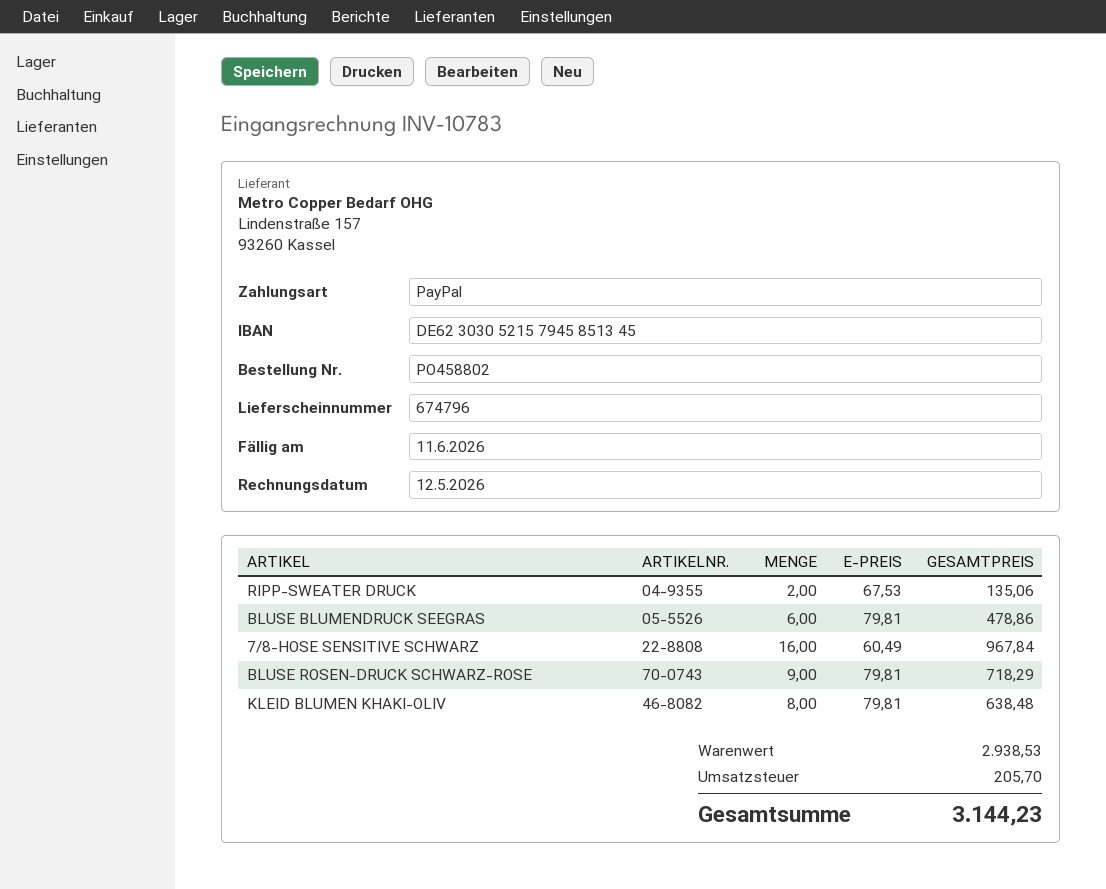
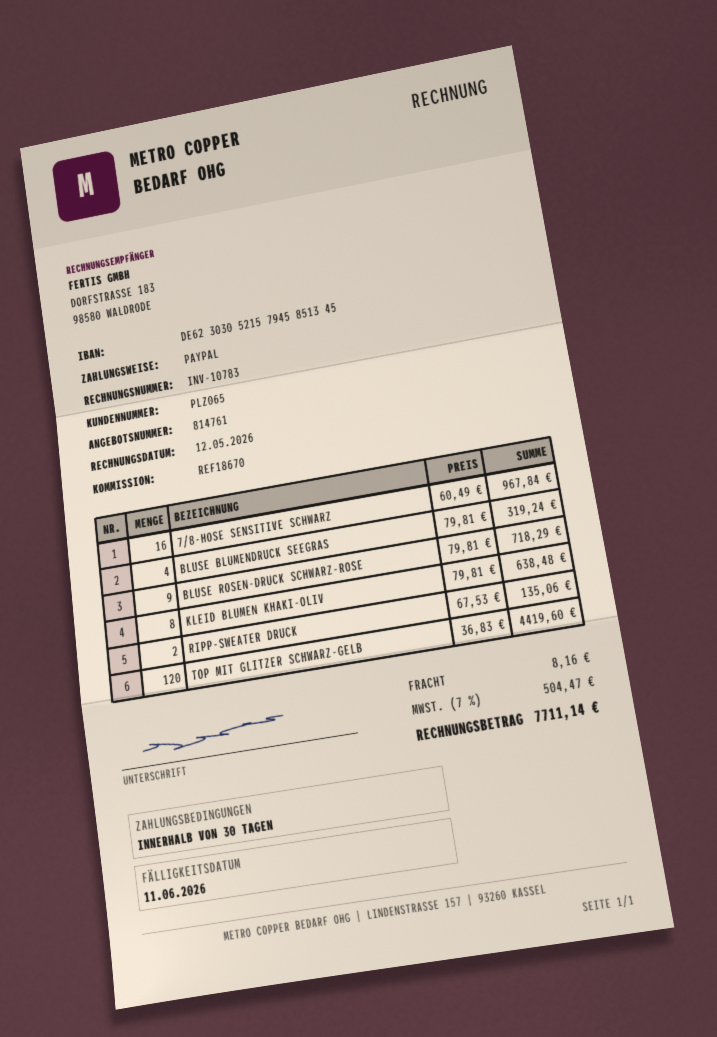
BLUSE BLUMENDRUCK SEEGRAS: 6 x 79.81 = 478.86 -> 4 x 79.81 = 319.24
TOP MIT GLITZER SCHWARZ-GELB: none -> 120 x 36.83 = 4419.60
shipping: none -> 8.16
tax: 205.70 -> 504.47
total: 3144.23 -> 7711.14

